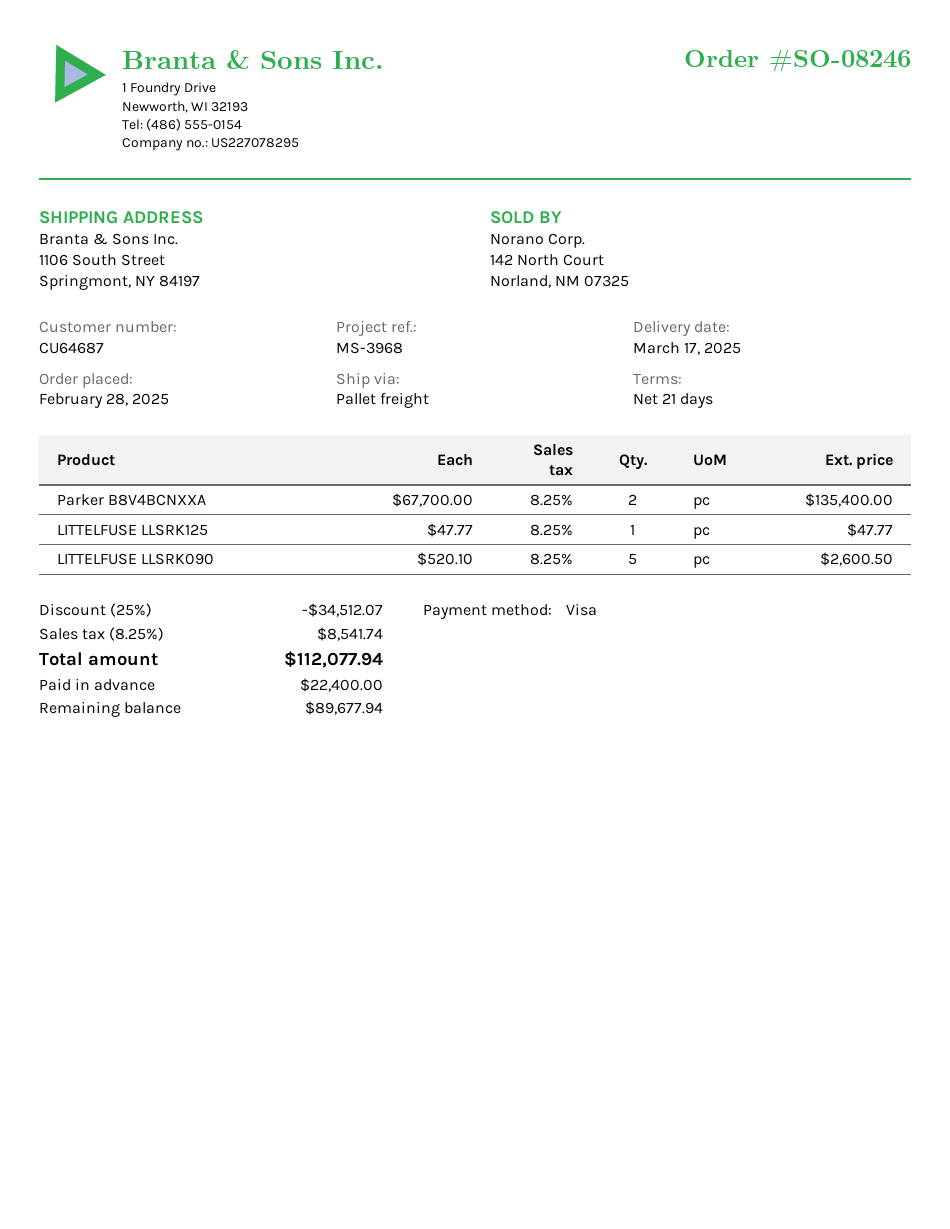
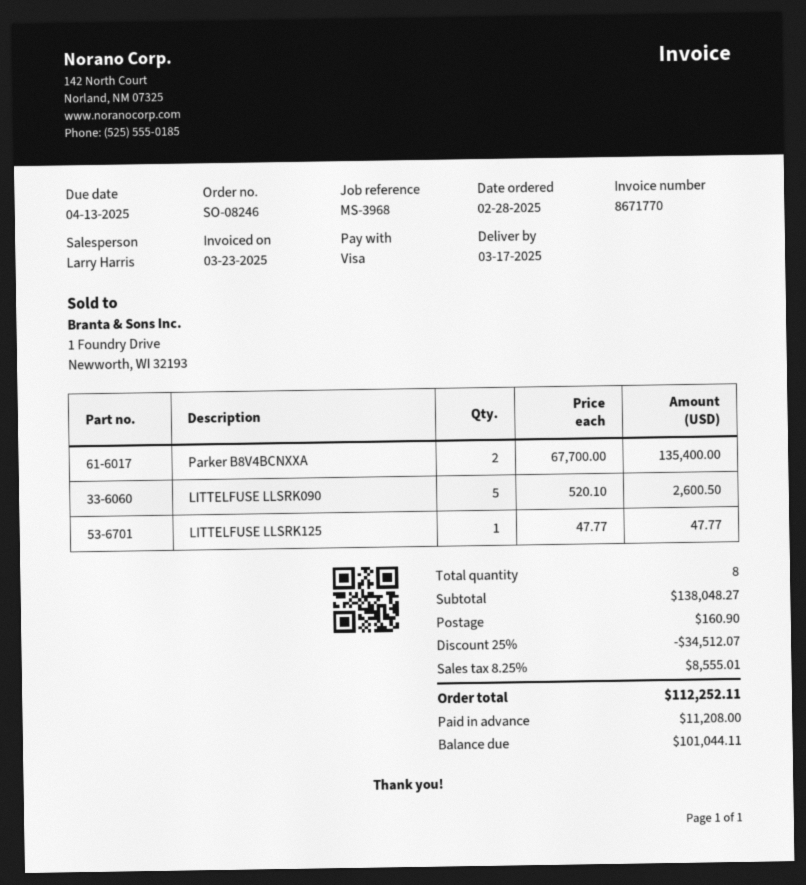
shipping: none -> 160.90
tax: 8.25% = 8541.74 -> 8.25% = 8555.01
total: 112077.94 -> 112252.11
deposit: 22400.00 -> 11208.00
balance: 89677.94 -> 101044.11

